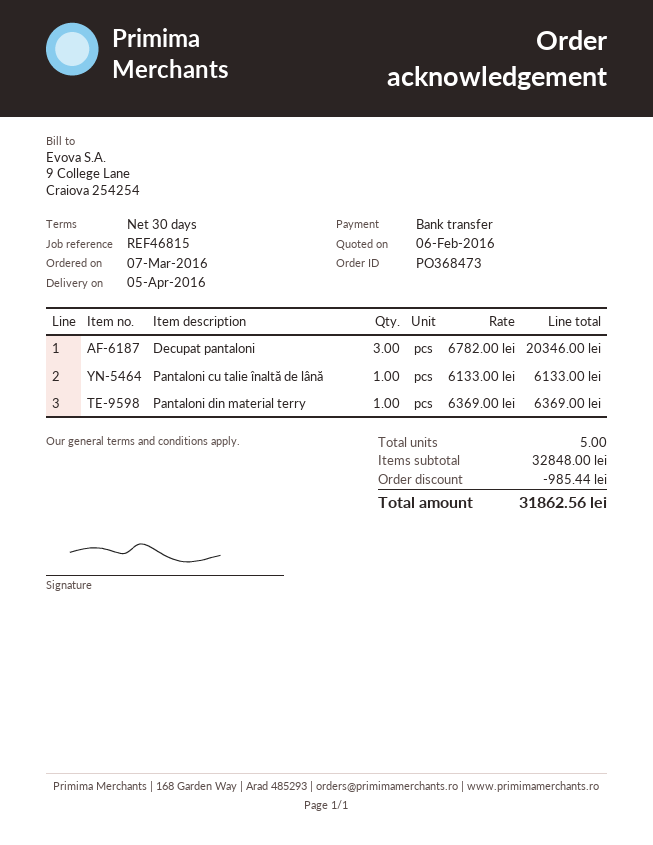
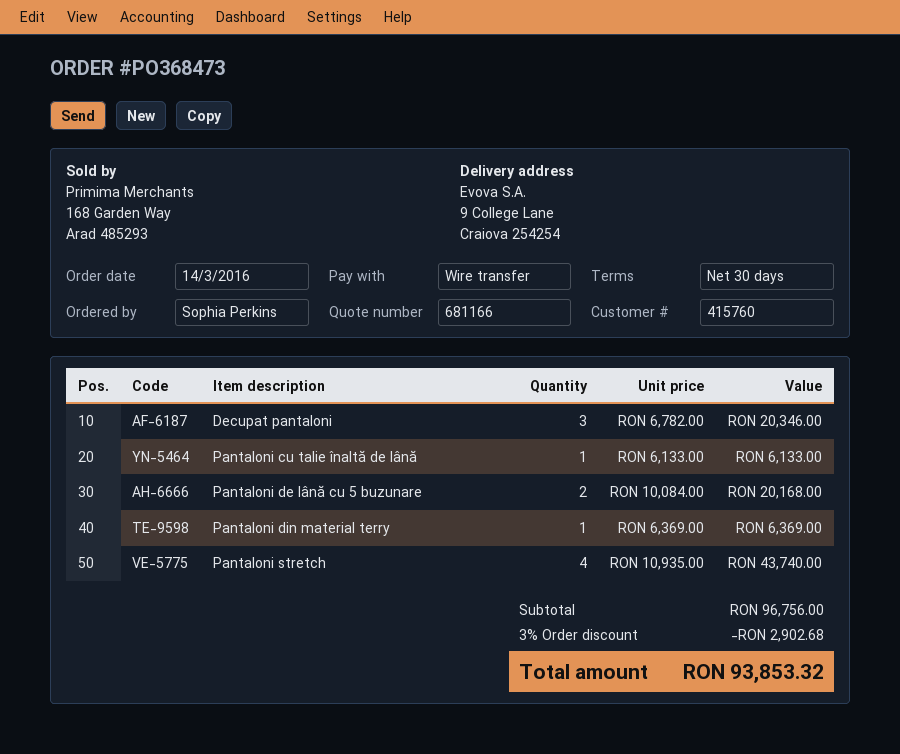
order date: 2016-03-07 -> 2016-03-14
Pantaloni de lână cu 5 buzunare: none -> 2 x 10084.00 = 20168.00
Pantaloni stretch: none -> 4 x 10935.00 = 43740.00
subtotal: 32848.00 -> 96756.00
discount: 985.44 -> 2902.68
total: 31862.56 -> 93853.32

